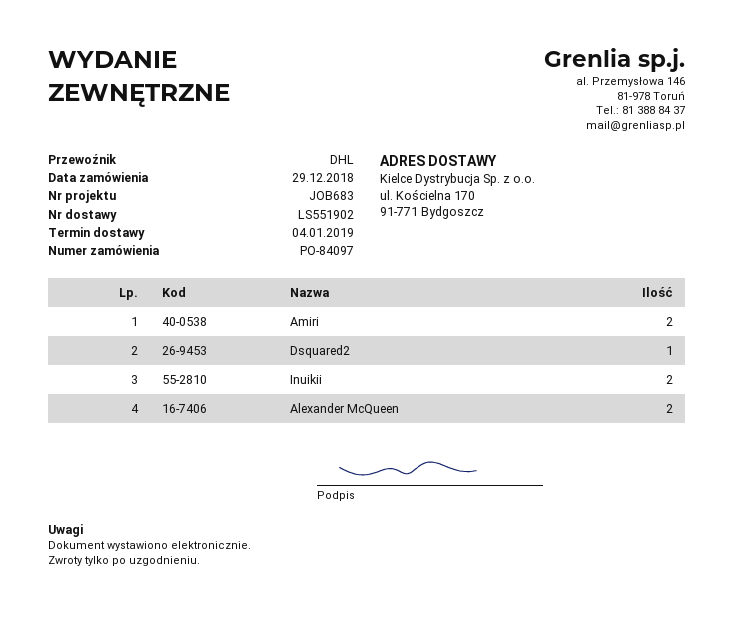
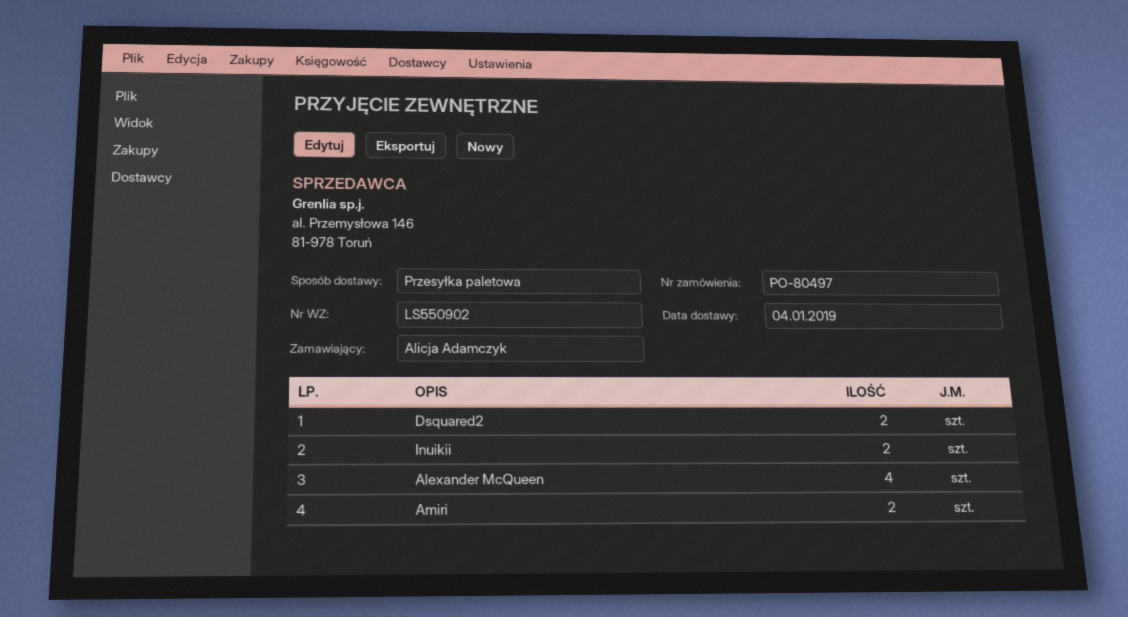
order number: PO-84097 -> PO-80497
delivery note number: LS551902 -> LS550902
shipping method: DHL -> pallet freight
Dsquared2: 1 -> 2
Alexander McQueen: 2 -> 4

